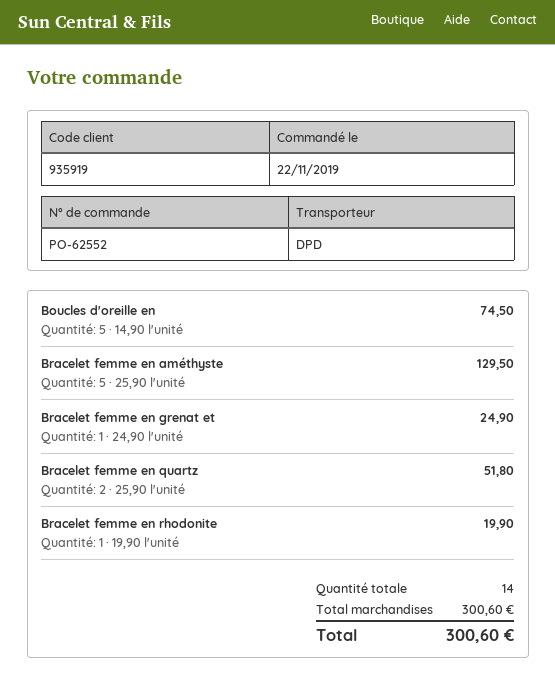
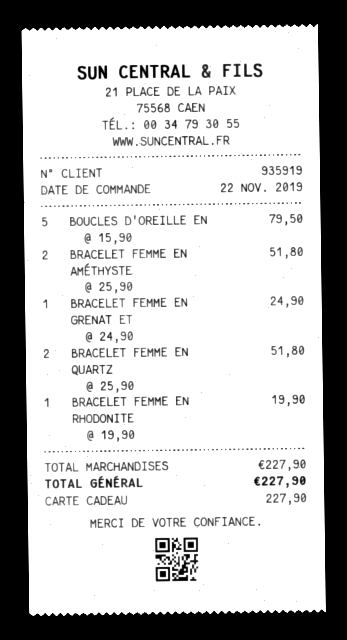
Boucles d'oreille en: 5 x 14.90 = 74.50 -> 5 x 15.90 = 79.50
Bracelet femme en améthyste: 5 x 25.90 = 129.50 -> 2 x 25.90 = 51.80
subtotal: 300.60 -> 227.90
total: 300.60 -> 227.90

